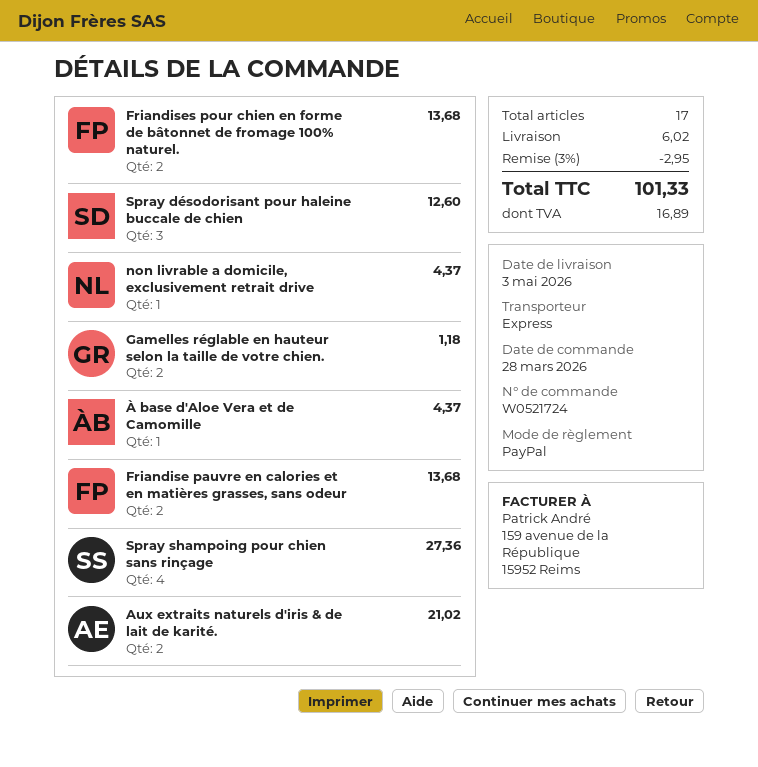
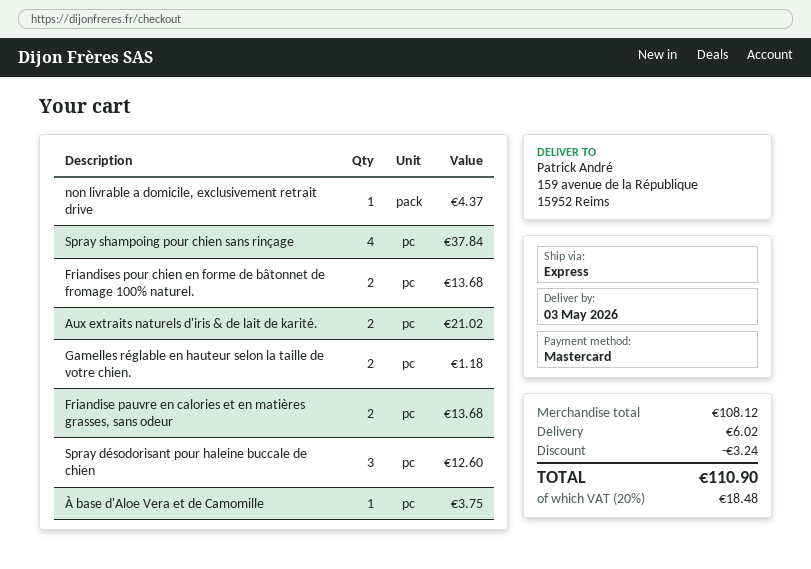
payment method: PayPal -> Mastercard
À base d'Aloe Vera et de Camomille: 1 for 4.37 -> 1 for 3.75
Spray shampoing pour chien sans rinçage: 4 for 27.36 -> 4 for 37.84
discount: 2.95 -> 3.24
tax: 16.89 -> 18.48
total: 101.33 -> 110.90

